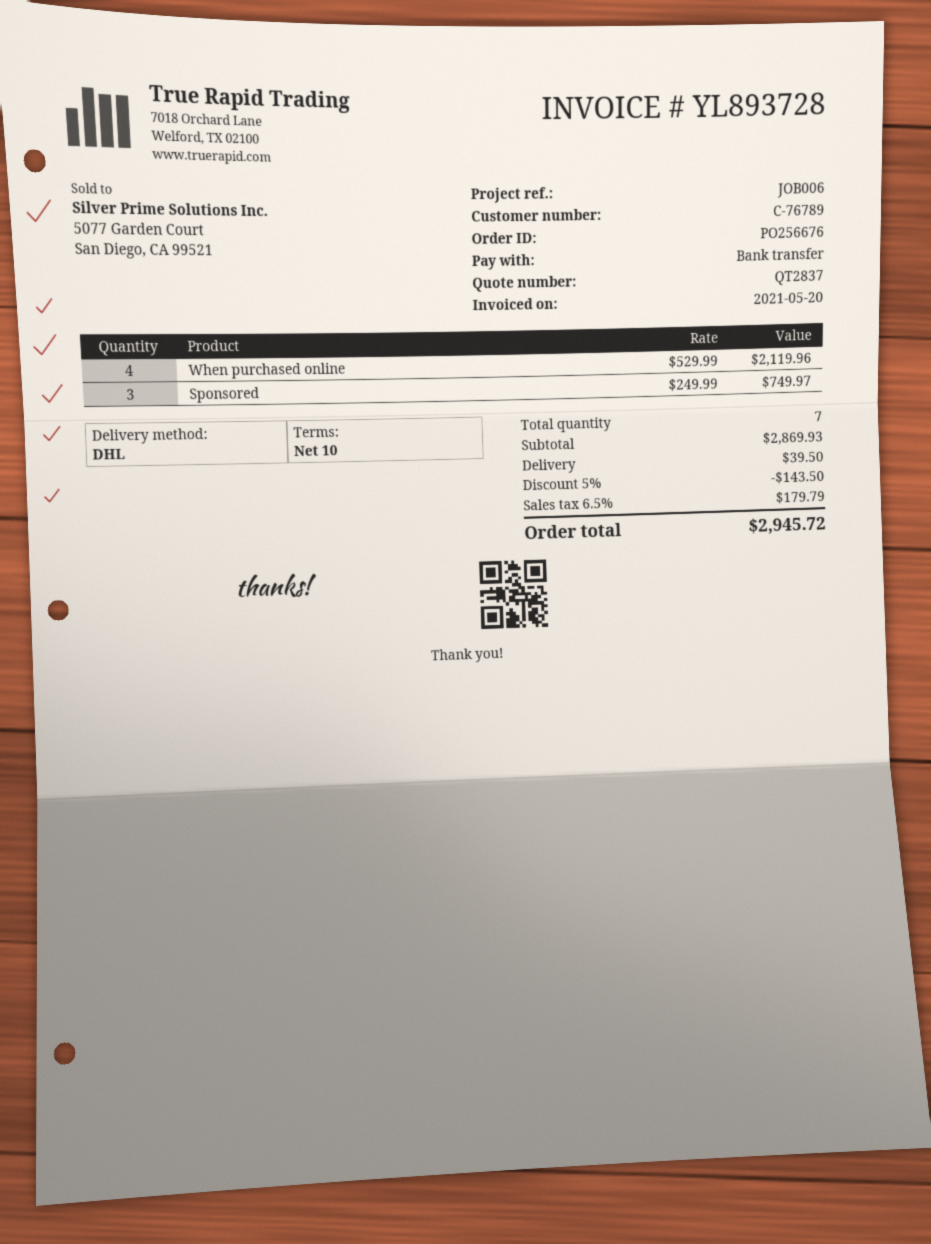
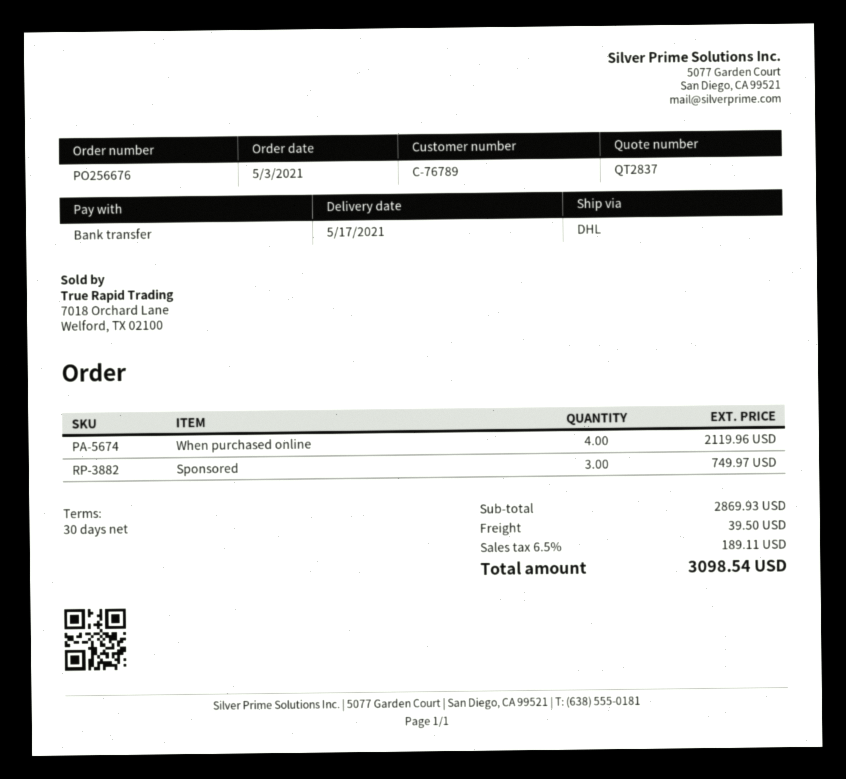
payment terms: 10 days -> 30 days
discount: 5% = 143.50 -> none
tax: 6.5% = 179.79 -> 6.5% = 189.11
total: 2945.72 -> 3098.54

